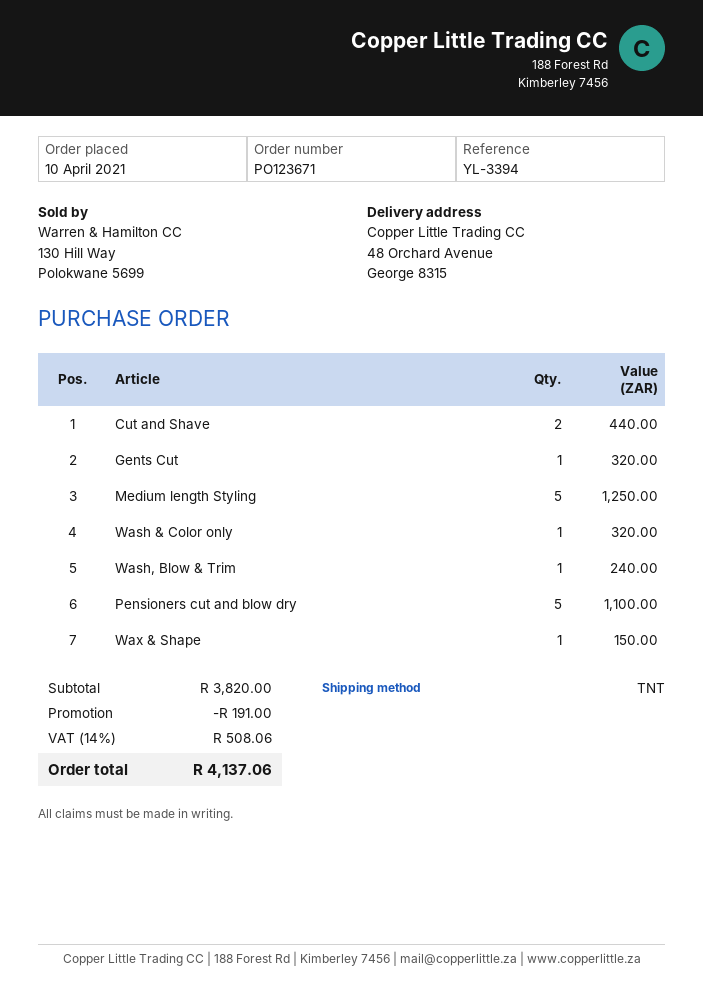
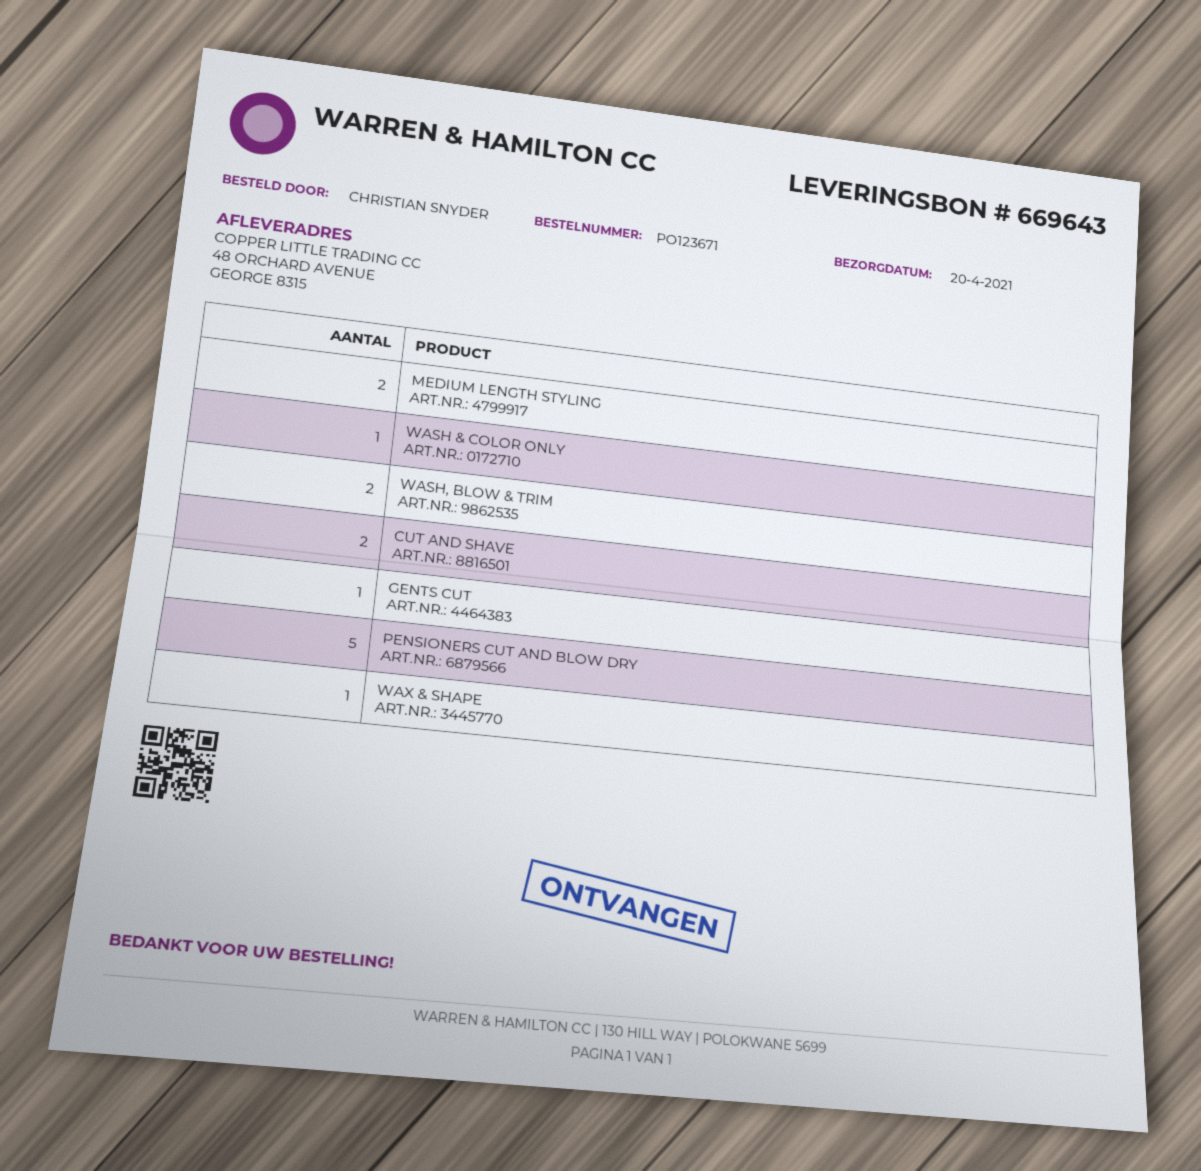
Medium length Styling: 5 -> 2
Wash, Blow & Trim: 1 -> 2

